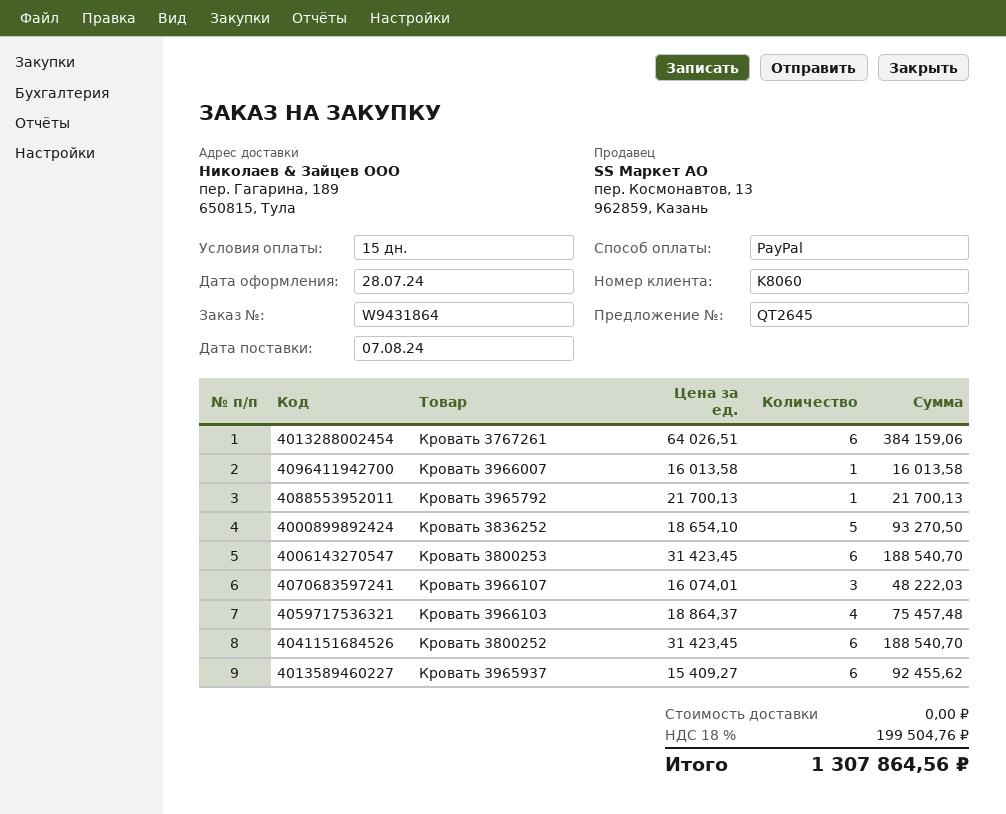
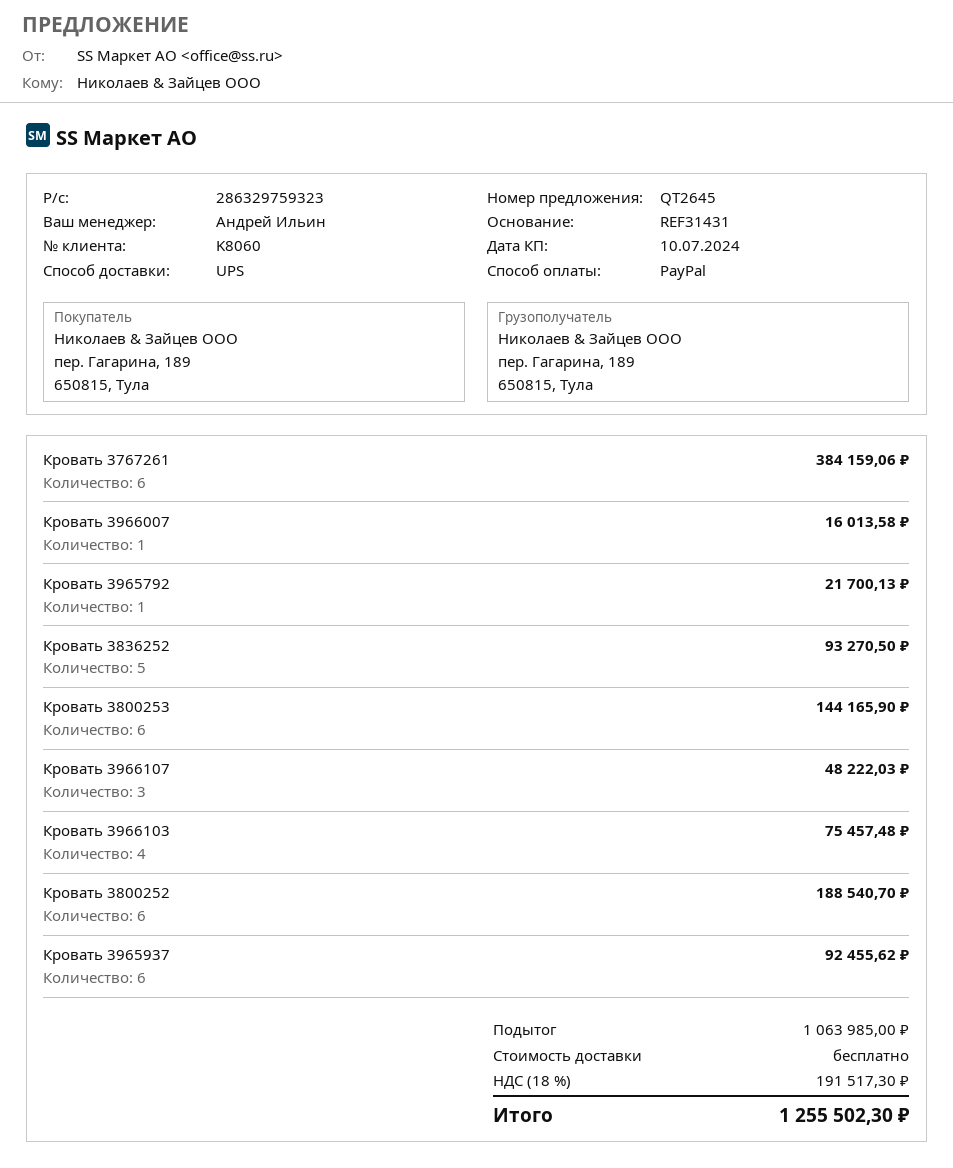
Кровать 3800253: 6 for 188540.70 -> 6 for 144165.90
tax: 18% = 199504.76 -> 18% = 191517.30
total: 1307864.56 -> 1255502.30

